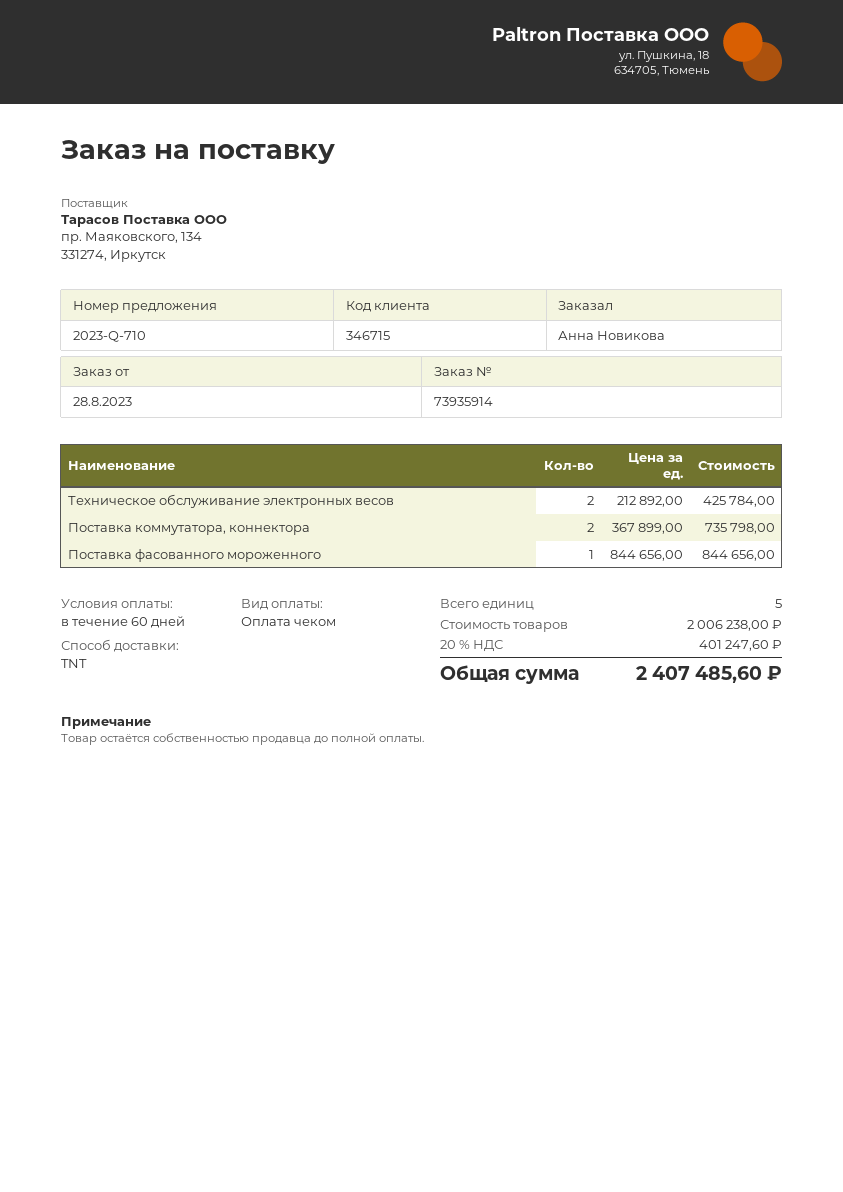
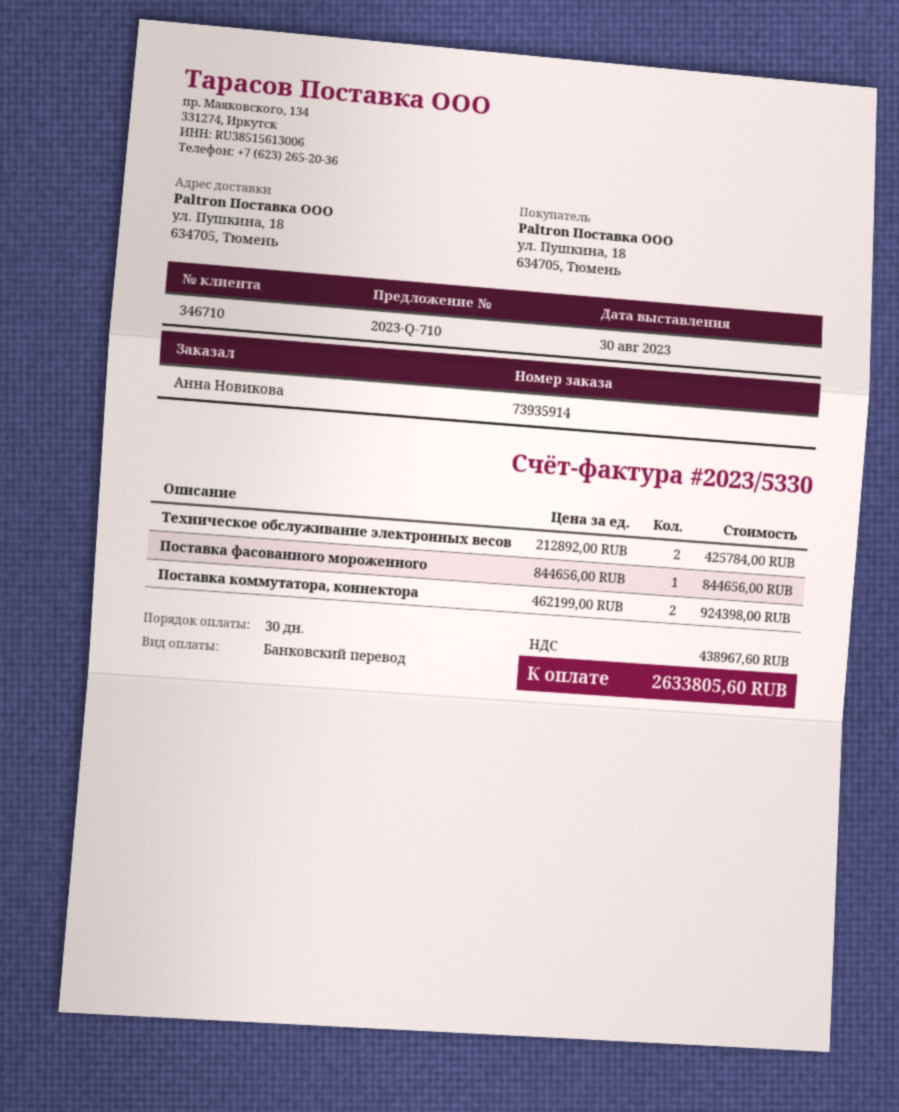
payment terms: 60 days -> 30 days
customer number: 346715 -> 346710
payment method: cheque -> bank transfer
Поставка коммутатора, коннектора: 2 x 367899.00 = 735798.00 -> 2 x 462199.00 = 924398.00
tax: 401247.60 -> 438967.60
total: 2407485.60 -> 2633805.60

